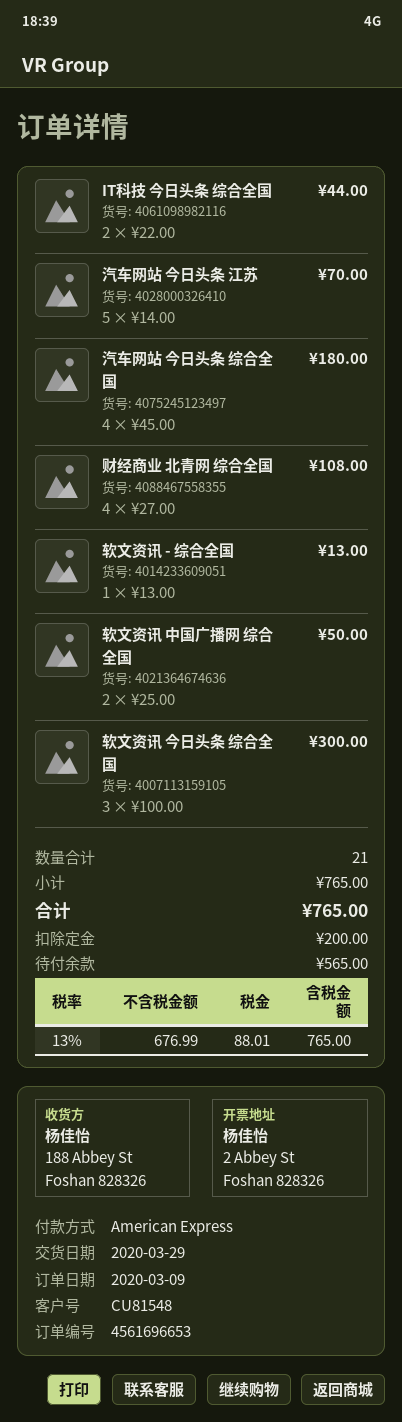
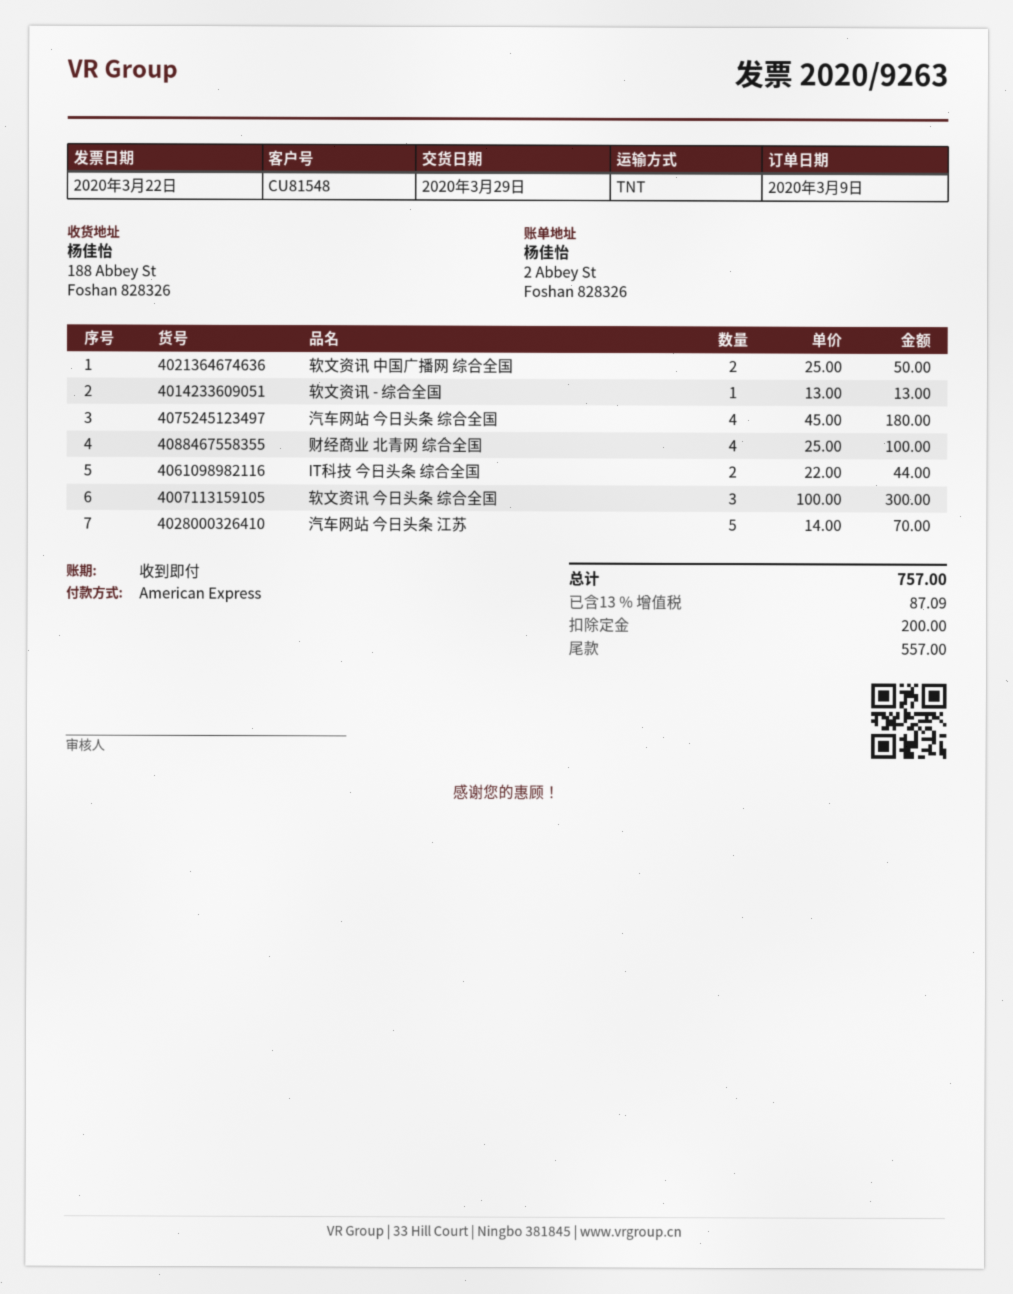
财经商业 北青网 综合全国: 4 x 27.00 = 108.00 -> 4 x 25.00 = 100.00
tax: 13% = 88.01 -> 13% = 87.09
total: 765.00 -> 757.00
balance: 565.00 -> 557.00

